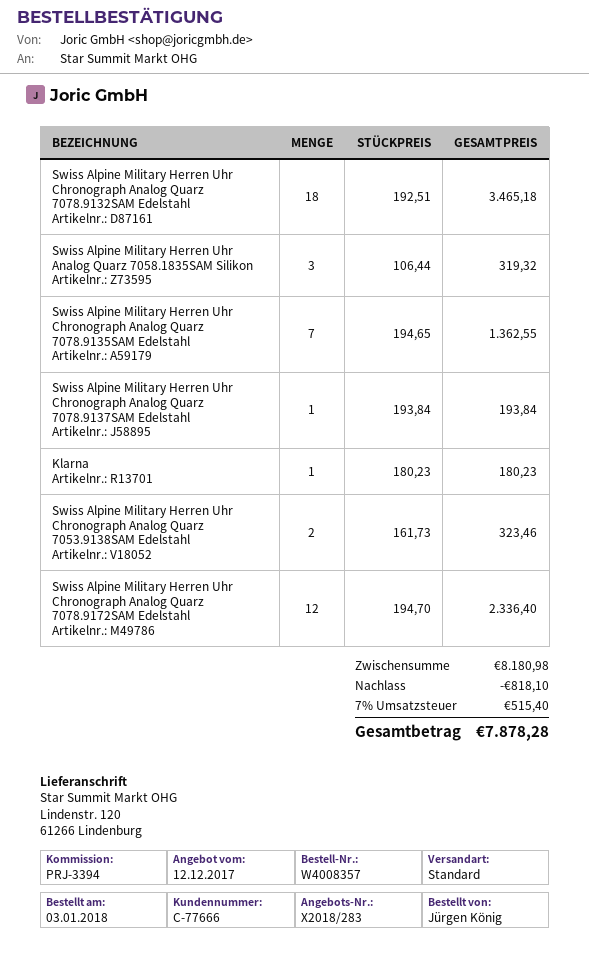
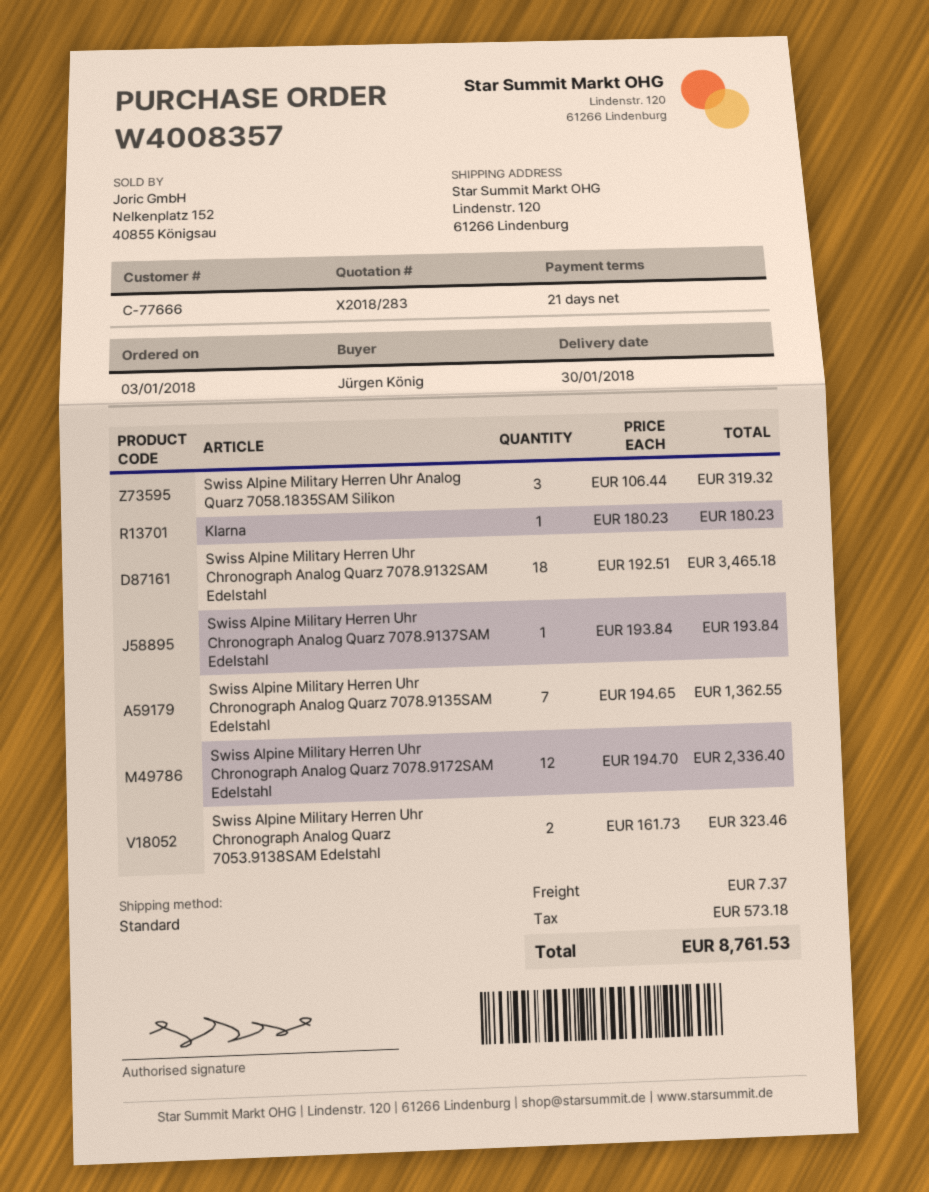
discount: 818.10 -> none
shipping: none -> 7.37
tax: 515.40 -> 573.18
total: 7878.28 -> 8761.53

